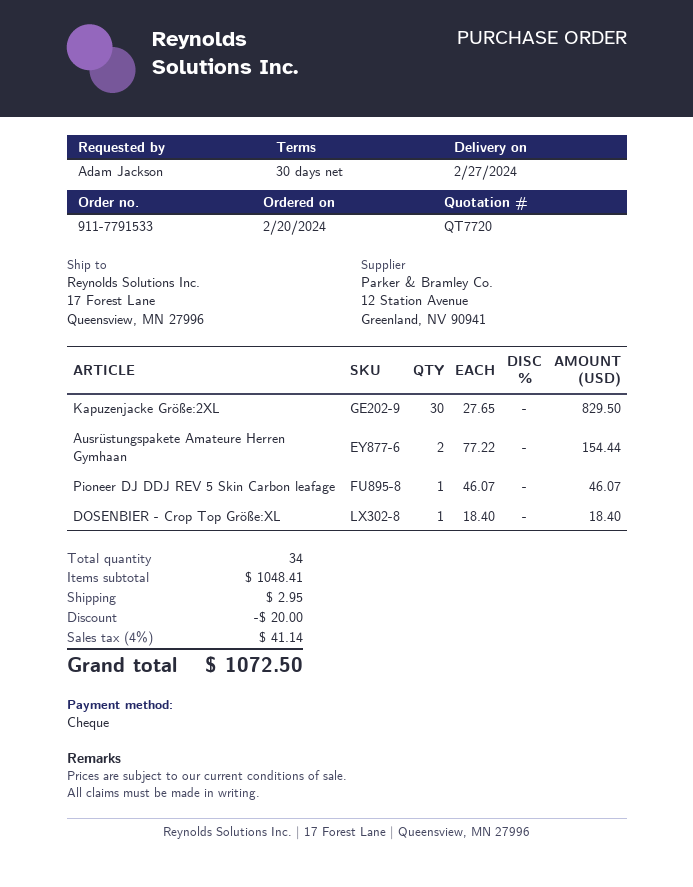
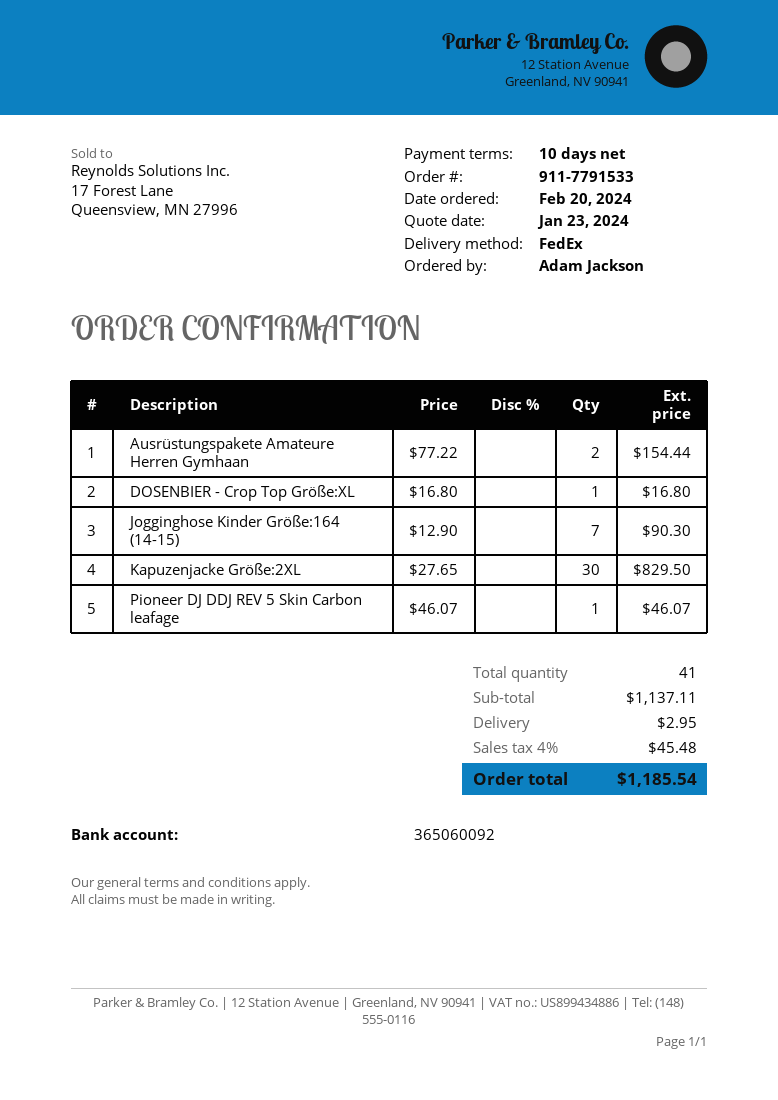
payment terms: 30 days -> 10 days
DOSENBIER - Crop Top Größe:XL: 1 x 18.40 = 18.40 -> 1 x 16.80 = 16.80
Jogginghose Kinder Größe:164 (14-15): none -> 7 x 12.90 = 90.30
total quantity: 34 -> 41
subtotal: 1048.41 -> 1137.11
discount: 20.00 -> none
tax: 4% = 41.14 -> 4% = 45.48
total: 1072.50 -> 1185.54

